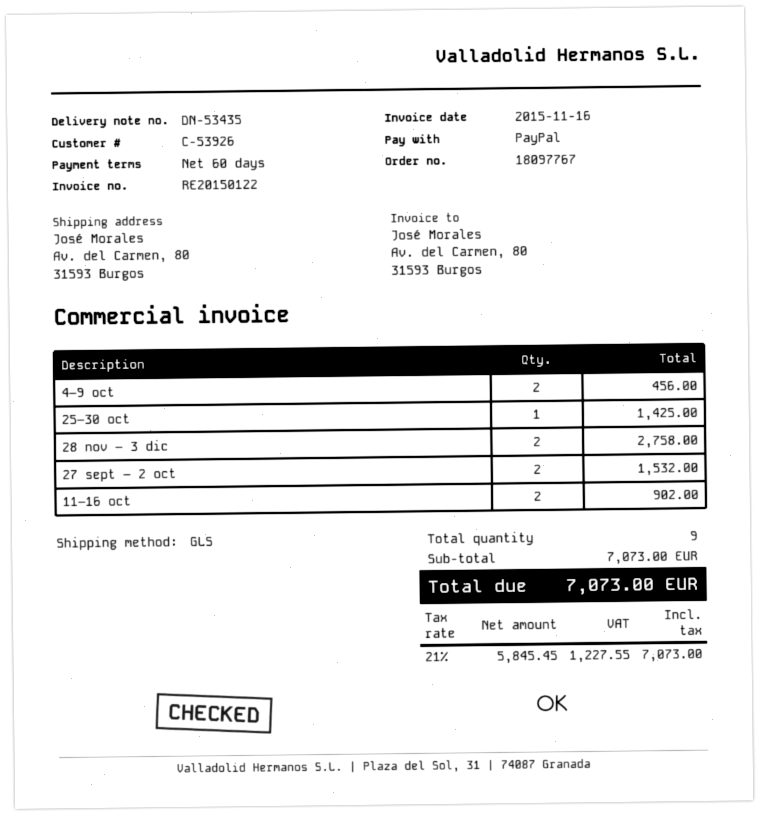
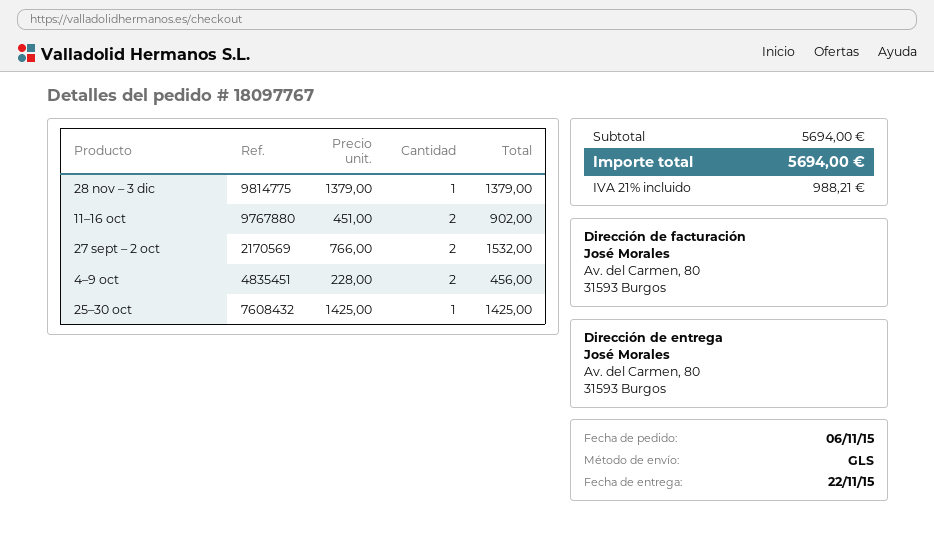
28 nov – 3 dic: 2 for 2758.00 -> 1 for 1379.00
subtotal: 7073.00 -> 5694.00
tax: 21% = 1227.55 -> 21% = 988.21
total: 7073.00 -> 5694.00

